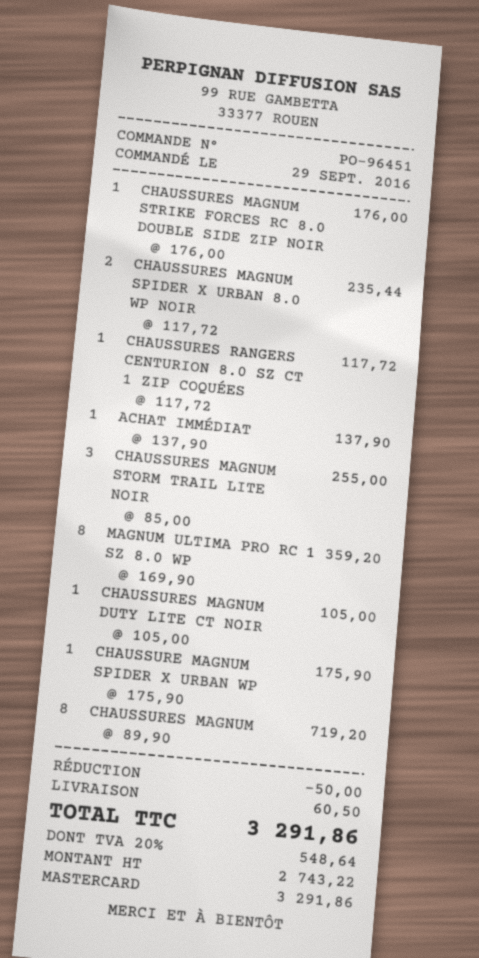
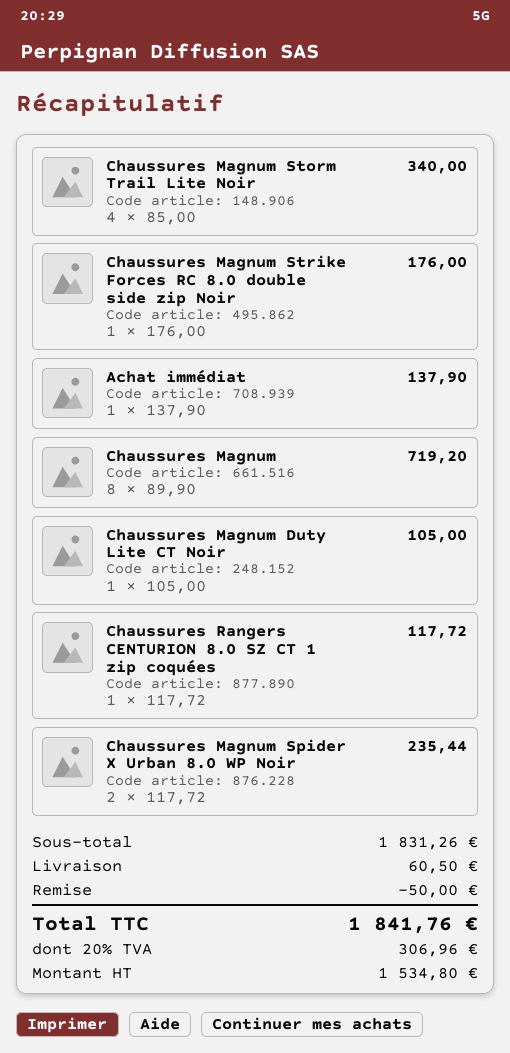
CHAUSSURES MAGNUM STORM TRAIL LITE NOIR: 3 x 85.00 = 255.00 -> 4 x 85.00 = 340.00
MAGNUM ULTIMA PRO RC SZ 8.0 WP: 8 x 169.90 = 1359.20 -> none
CHAUSSURE MAGNUM SPIDER X URBAN WP: 1 x 175.90 = 175.90 -> none
net: 2743.22 -> 1534.80
tax: 20% = 548.64 -> 20% = 306.96
total: 3291.86 -> 1841.76

